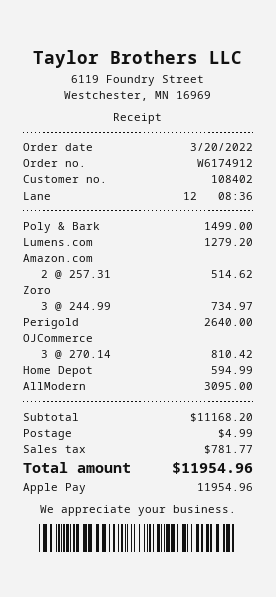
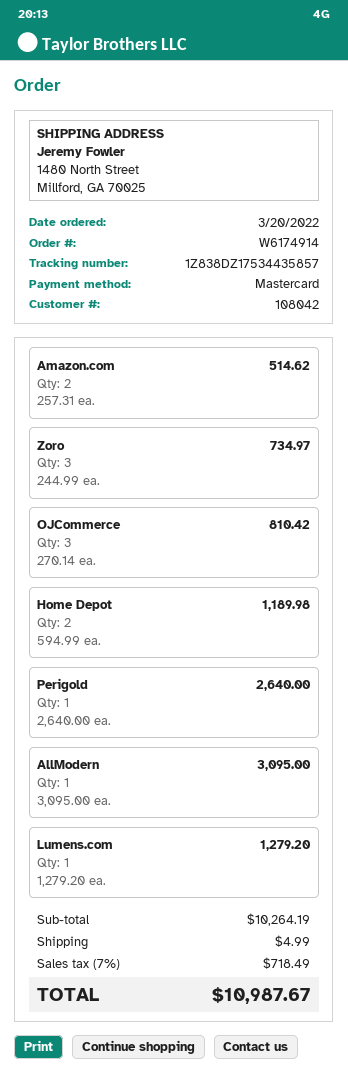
order number: W6174912 -> W6174914
customer number: 108402 -> 108042
payment method: Apple Pay -> Mastercard
Poly & Bark: 1 x 1499.00 = 1499.00 -> none
Home Depot: 1 x 594.99 = 594.99 -> 2 x 594.99 = 1189.98
subtotal: 11168.20 -> 10264.19
tax: 781.77 -> 718.49
total: 11954.96 -> 10987.67

